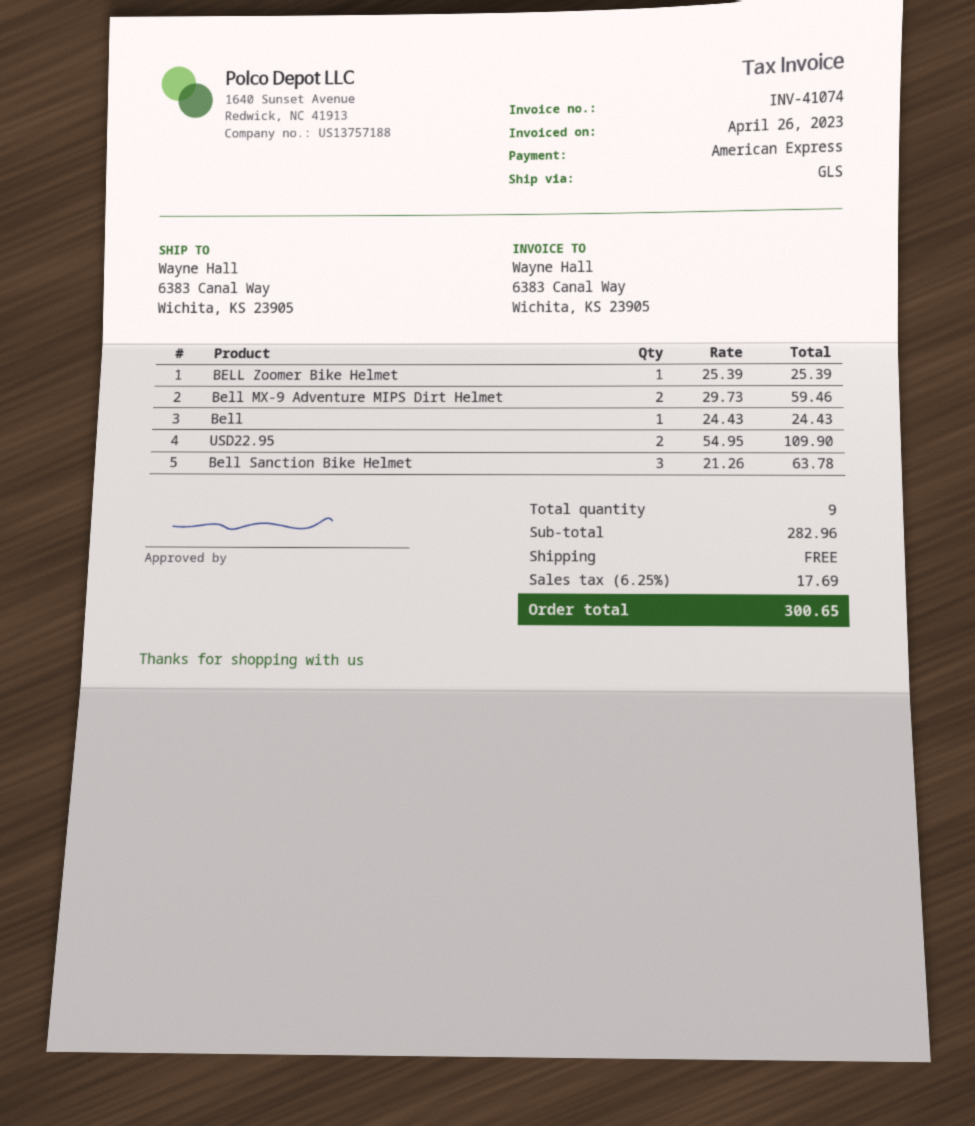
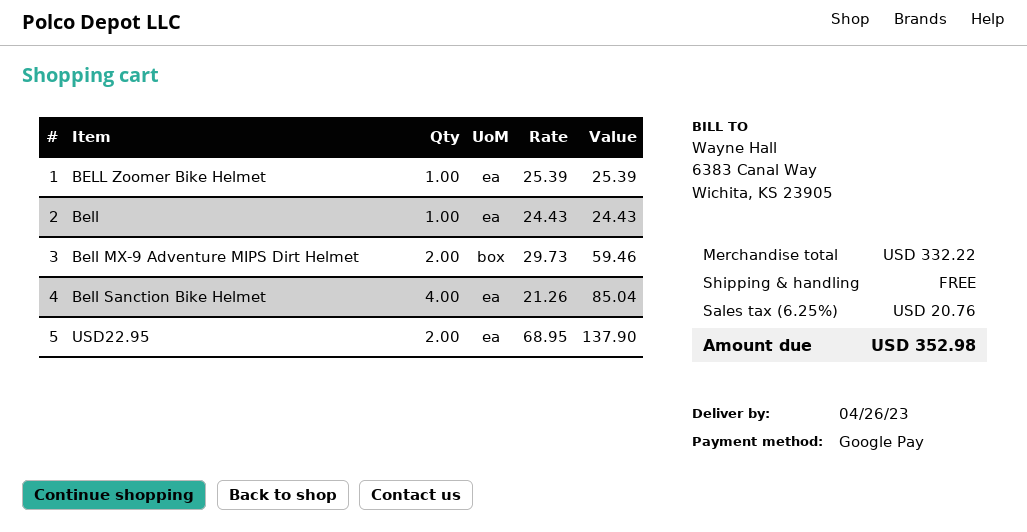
payment method: American Express -> Google Pay
USD22.95: 2 x 54.95 = 109.90 -> 2 x 68.95 = 137.90
Bell Sanction Bike Helmet: 3 x 21.26 = 63.78 -> 4 x 21.26 = 85.04
subtotal: 282.96 -> 332.22
tax: 6.25% = 17.69 -> 6.25% = 20.76
total: 300.65 -> 352.98

